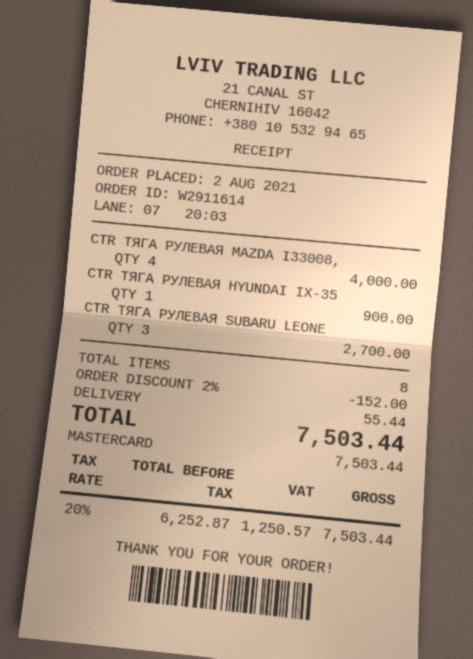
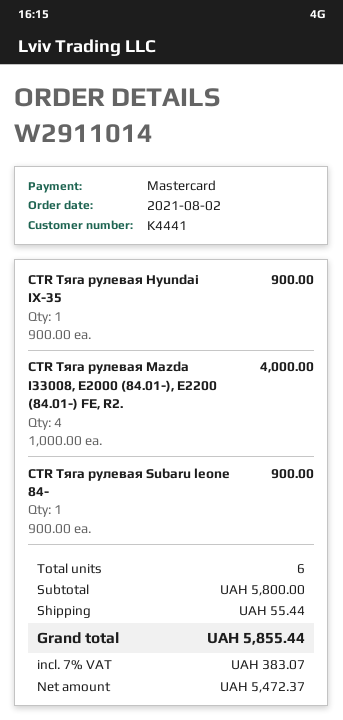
order number: W2911614 -> W2911014
CTR ТЯГА РУЛЕВАЯ SUBARU LEONE: 3 for 2700.00 -> 1 for 900.00
total quantity: 8 -> 6
discount: 2% = 152.00 -> none
net: 6252.87 -> 5472.37
tax: 20% = 1250.57 -> 7% = 383.07
total: 7503.44 -> 5855.44

